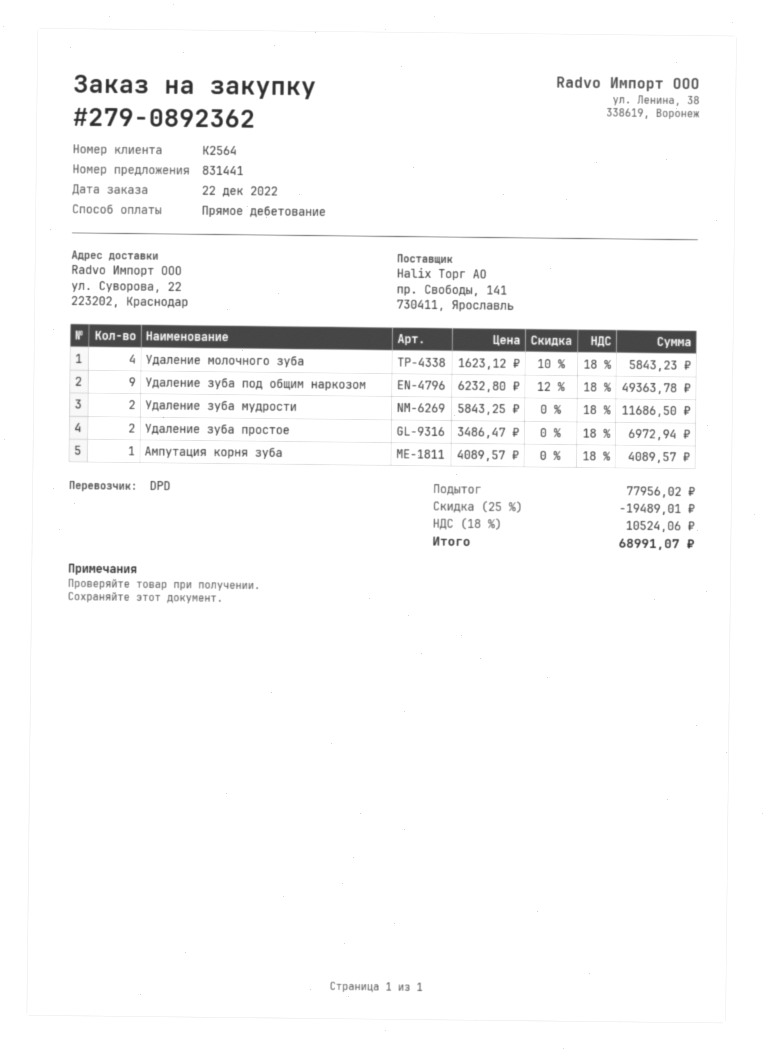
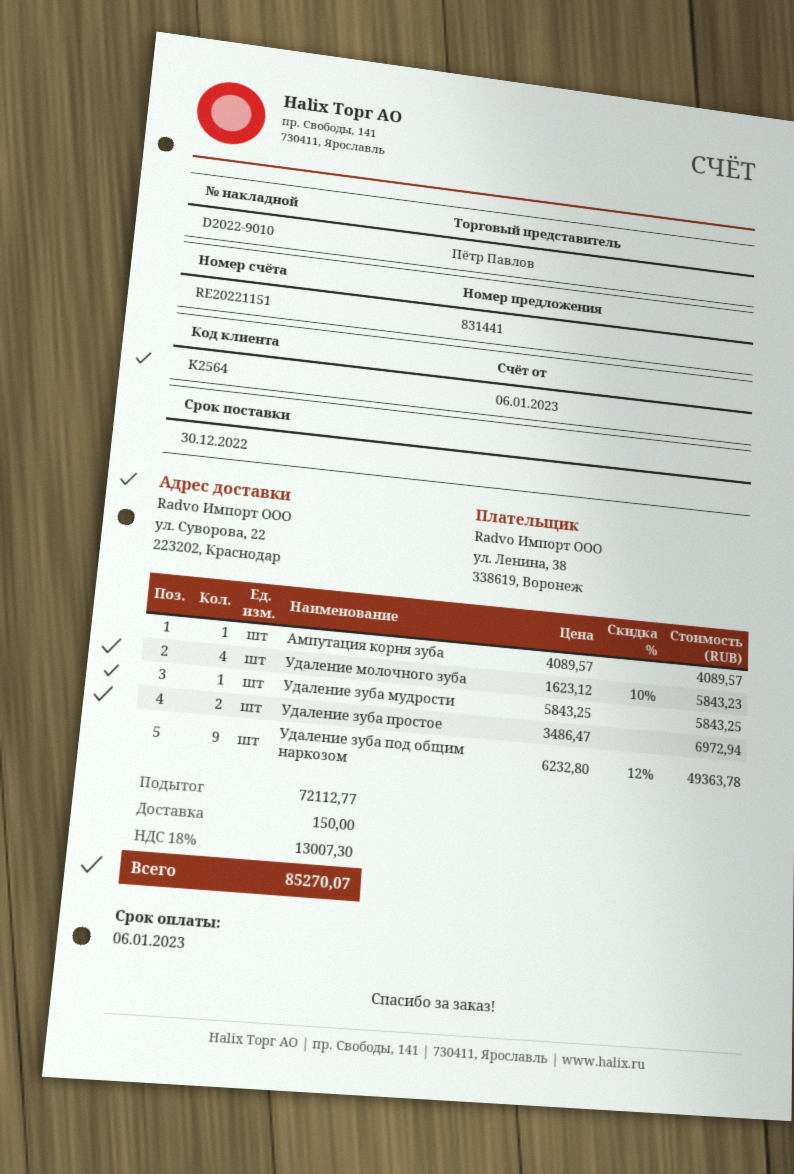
Удаление зуба мудрости: 2 x 5843.25 = 11686.50 -> 1 x 5843.25 = 5843.25
subtotal: 77956.02 -> 72112.77
discount: 25% = 19489.01 -> none
shipping: none -> 150.00
tax: 18% = 10524.06 -> 18% = 13007.30
total: 68991.07 -> 85270.07

